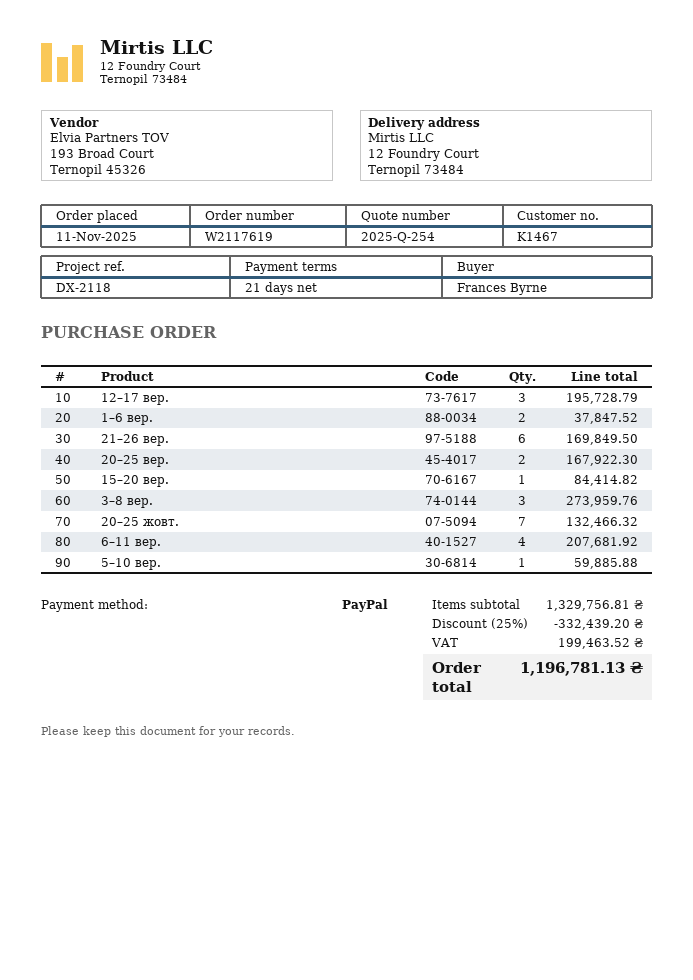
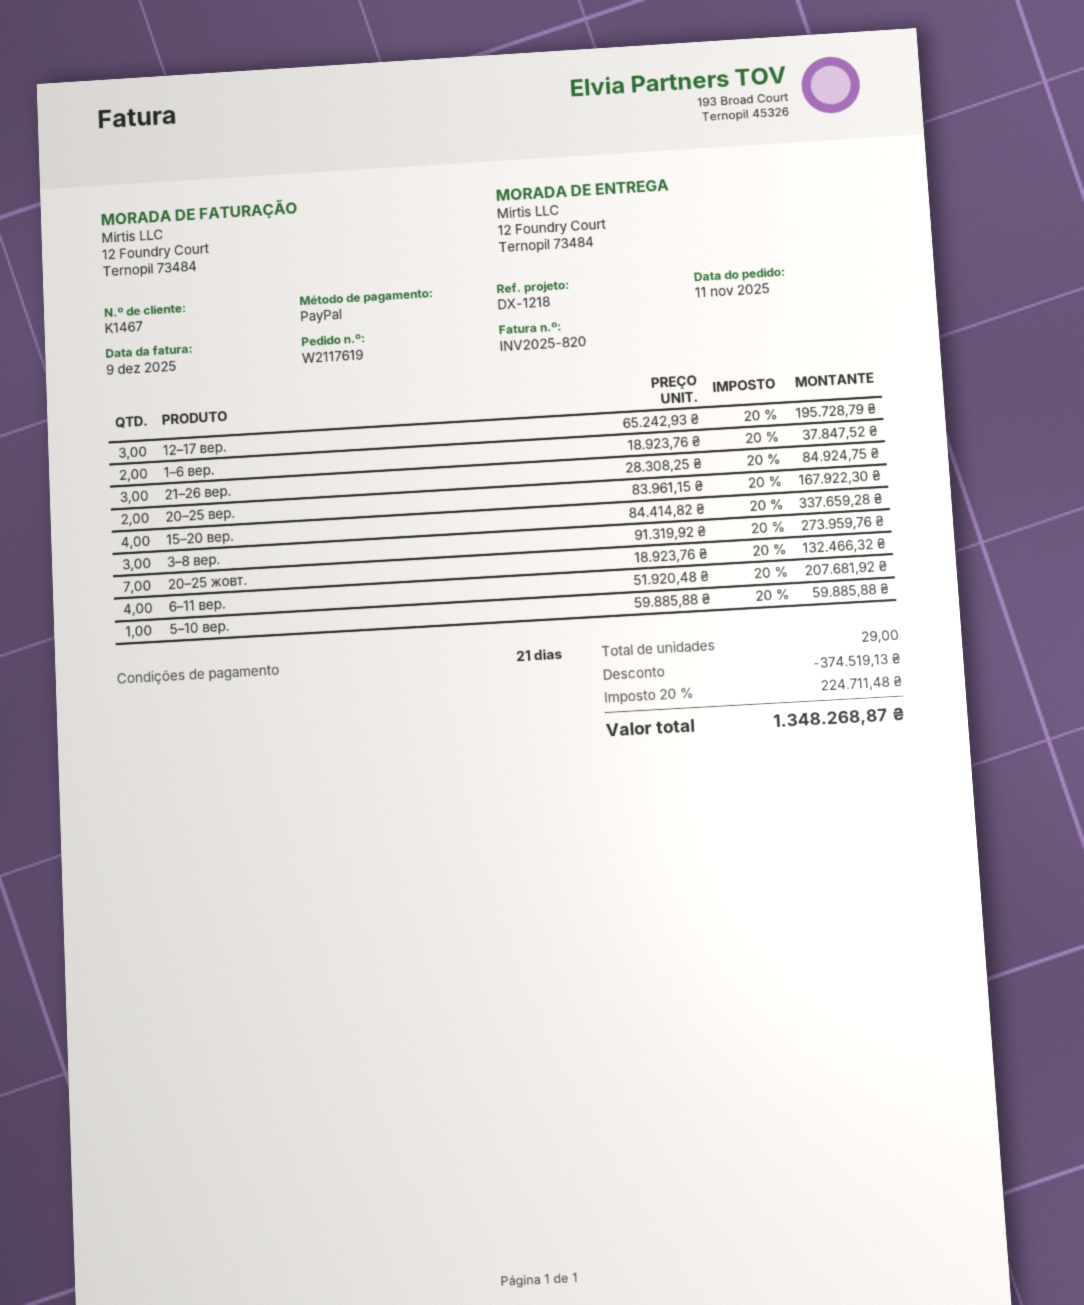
reference: DX-2118 -> DX-1218
21–26 вер.: 6 for 169849.50 -> 3 for 84924.75
15–20 вер.: 1 for 84414.82 -> 4 for 337659.28
discount: 332439.20 -> 374519.13
tax: 199463.52 -> 224711.48
total: 1196781.13 -> 1348268.87

